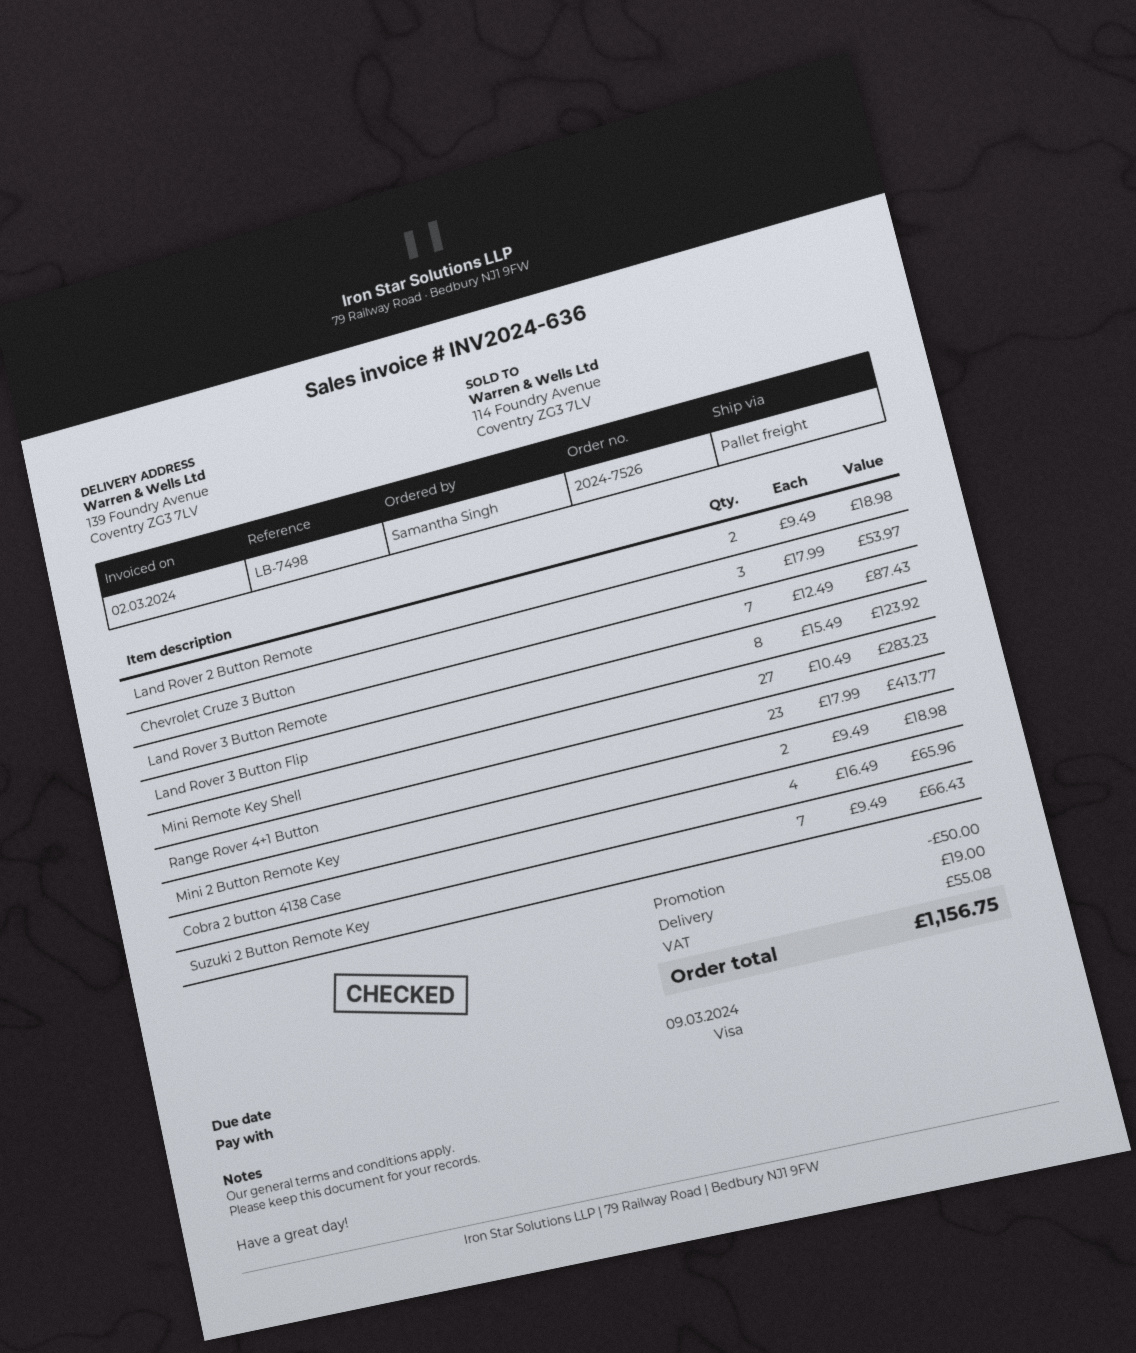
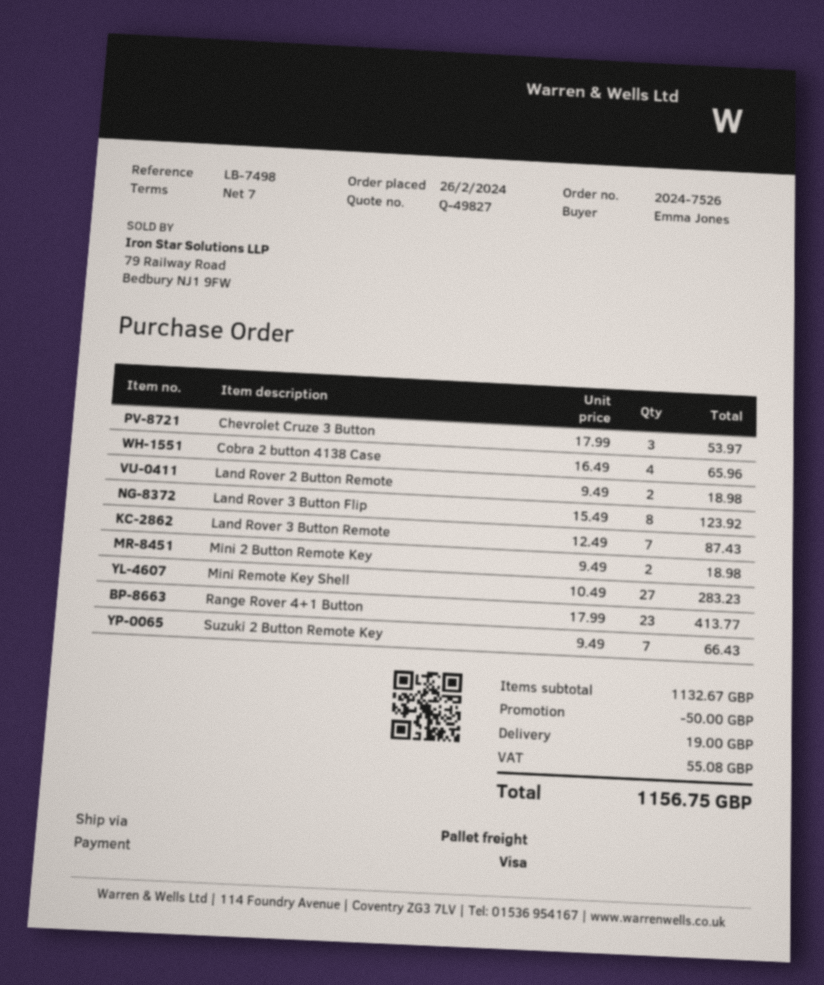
ordered by: Samantha Singh -> Emma Jones

